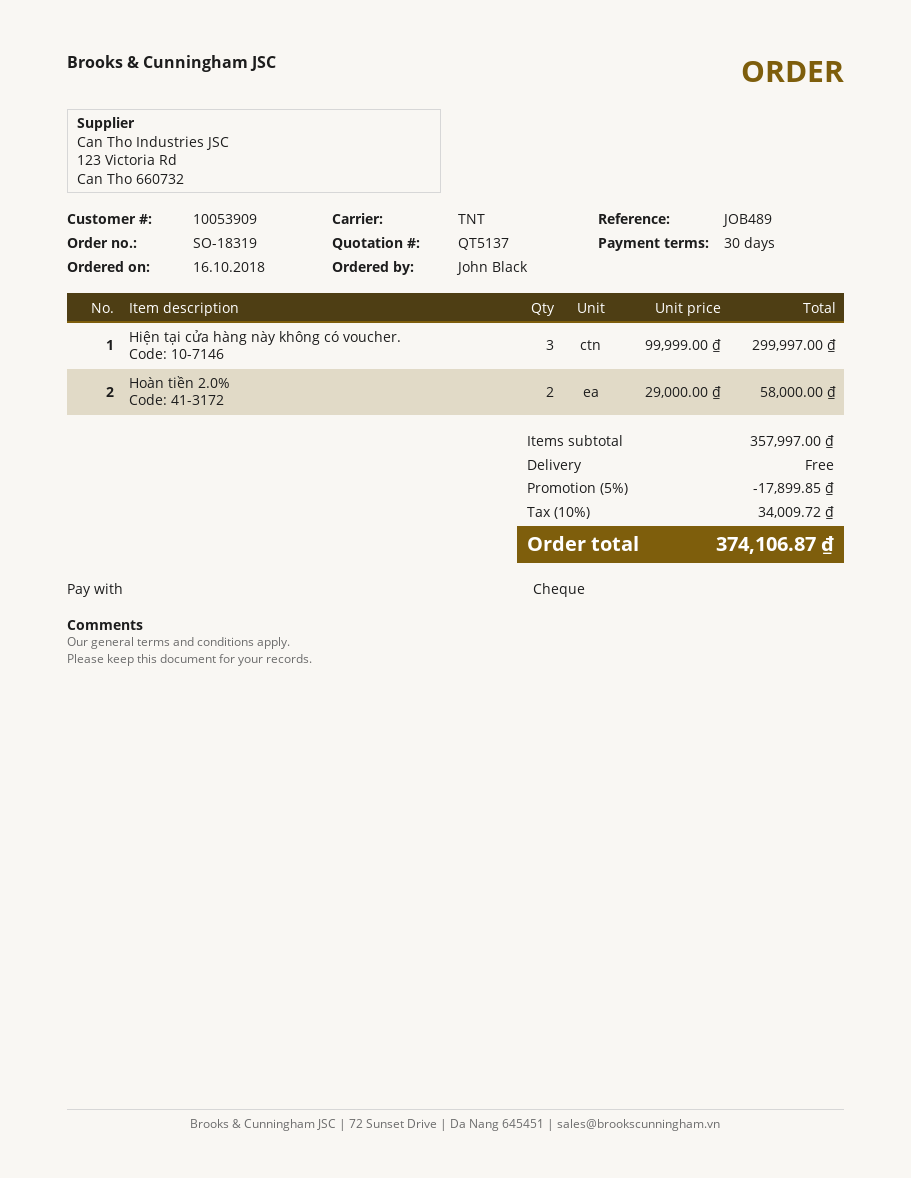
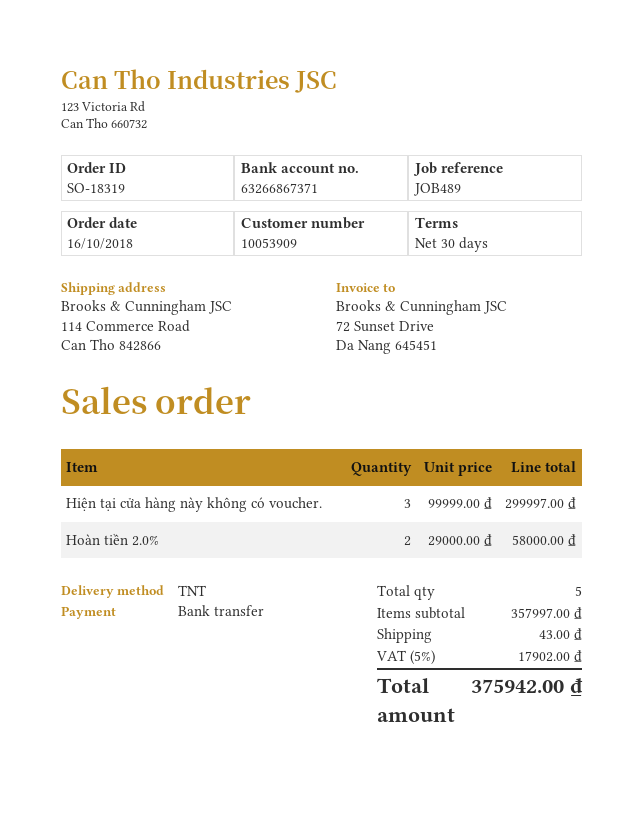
payment method: cheque -> bank transfer
discount: 5% = 17899.85 -> none
shipping: 0.00 -> 43.00
tax: 10% = 34009.72 -> 5% = 17902.00
total: 374106.87 -> 375942.00

